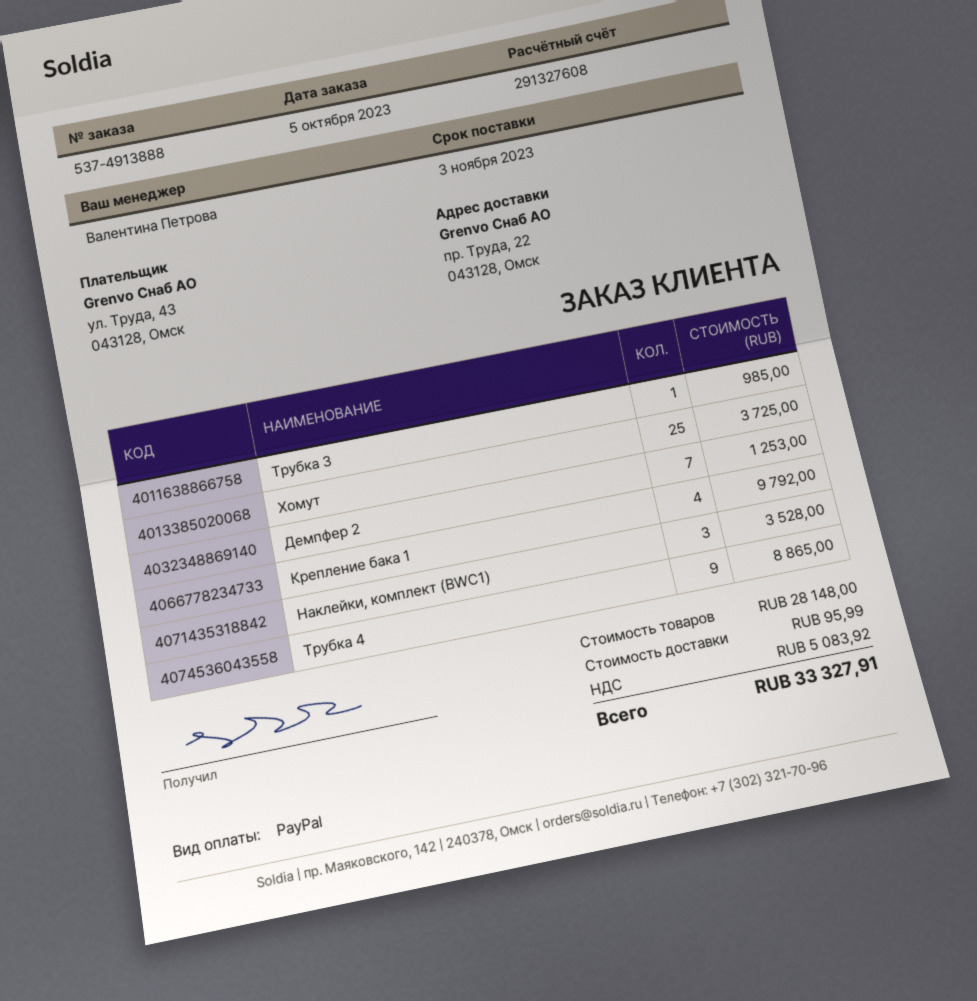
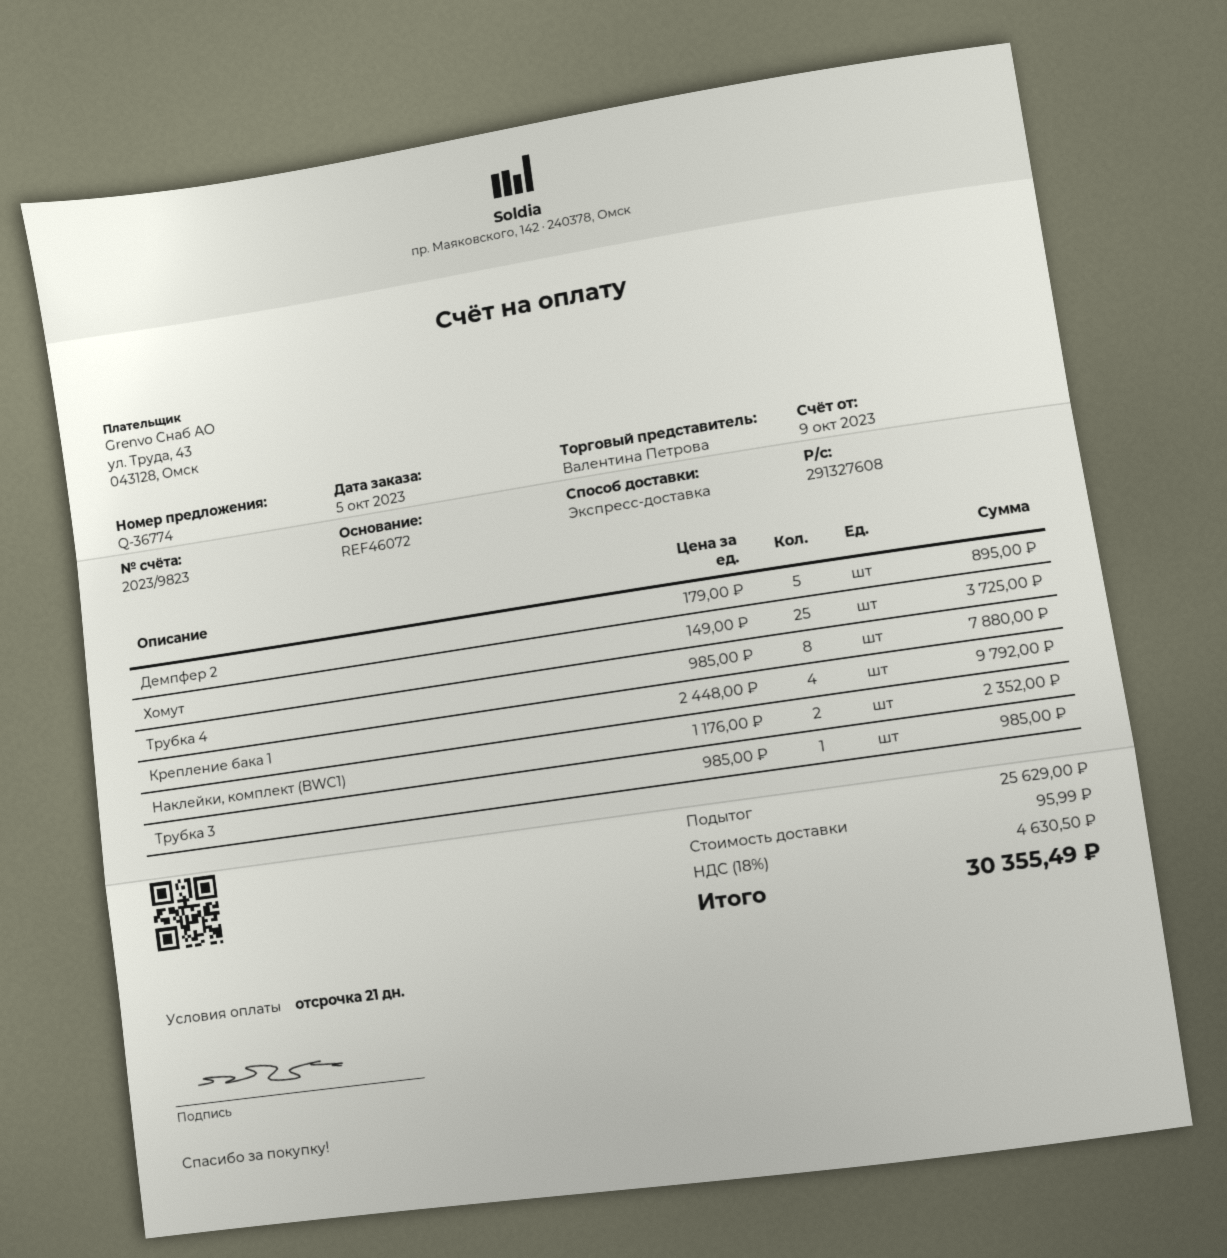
Демпфер 2: 7 for 1253.00 -> 5 for 895.00
Наклейки, комплект (BWC1): 3 for 3528.00 -> 2 for 2352.00
Трубка 4: 9 for 8865.00 -> 8 for 7880.00
subtotal: 28148.00 -> 25629.00
tax: 5083.92 -> 4630.50
total: 33327.91 -> 30355.49

